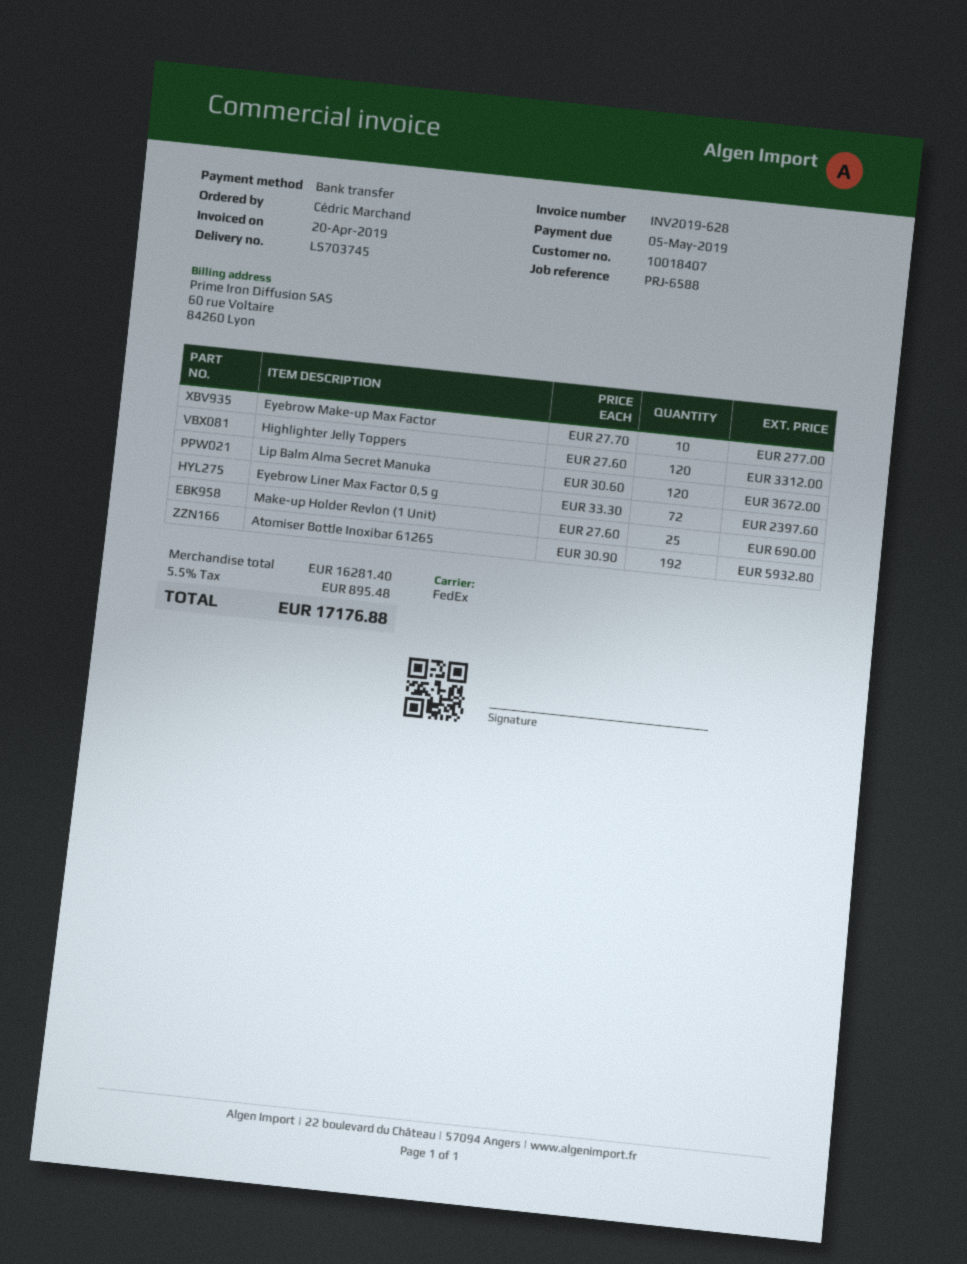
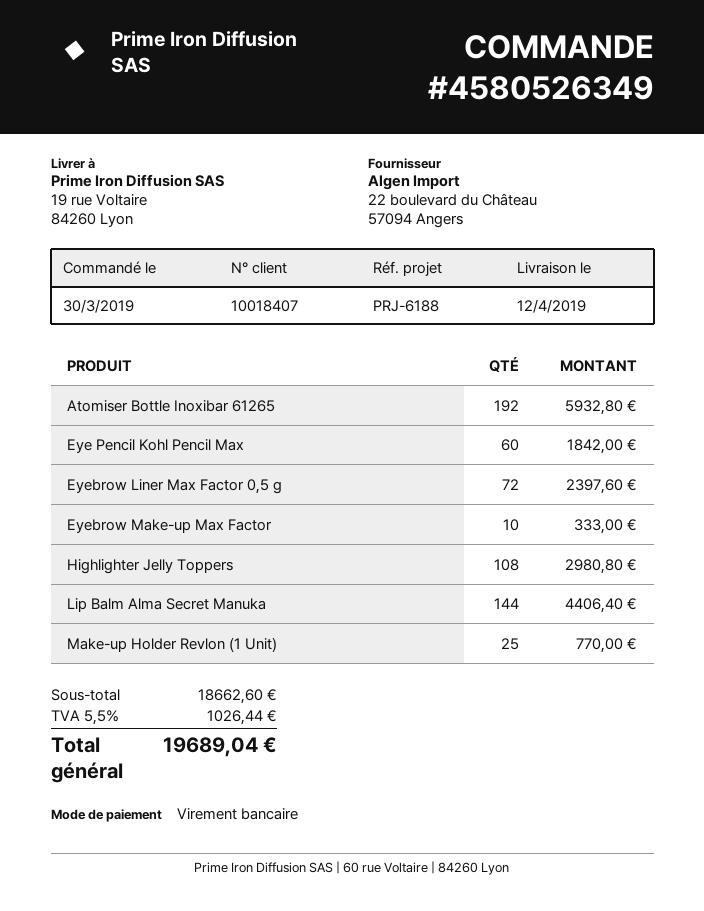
reference: PRJ-6588 -> PRJ-6188
Eyebrow Make-up Max Factor: 10 for 277.00 -> 10 for 333.00
Highlighter Jelly Toppers: 120 for 3312.00 -> 108 for 2980.80
Lip Balm Alma Secret Manuka: 120 for 3672.00 -> 144 for 4406.40
Make-up Holder Revlon (1 Unit): 25 for 690.00 -> 25 for 770.00
Eye Pencil Kohl Pencil Max: none -> 60 for 1842.00
subtotal: 16281.40 -> 18662.60
tax: 5.5% = 895.48 -> 5.5% = 1026.44
total: 17176.88 -> 19689.04

